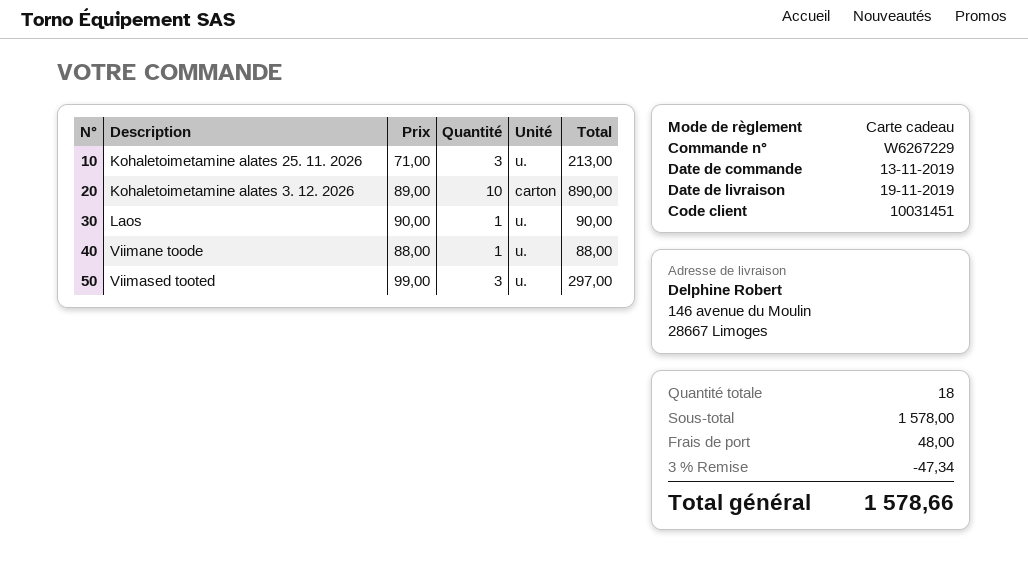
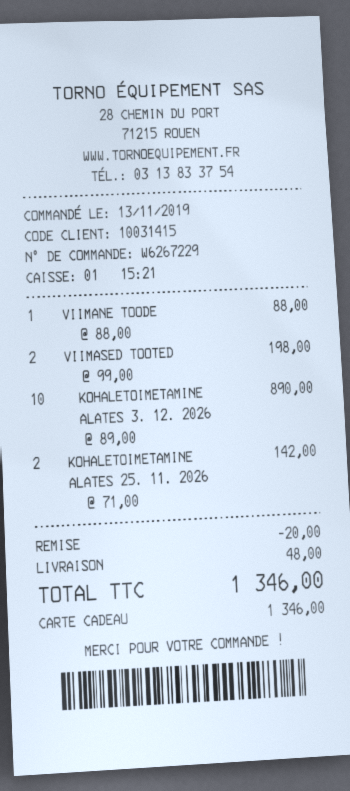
customer number: 10031451 -> 10031415
Kohaletoimetamine alates 25. 11. 2026: 3 x 71.00 = 213.00 -> 2 x 71.00 = 142.00
Laos: 1 x 90.00 = 90.00 -> none
Viimased tooted: 3 x 99.00 = 297.00 -> 2 x 99.00 = 198.00
discount: 47.34 -> 20.00
total: 1578.66 -> 1346.00

